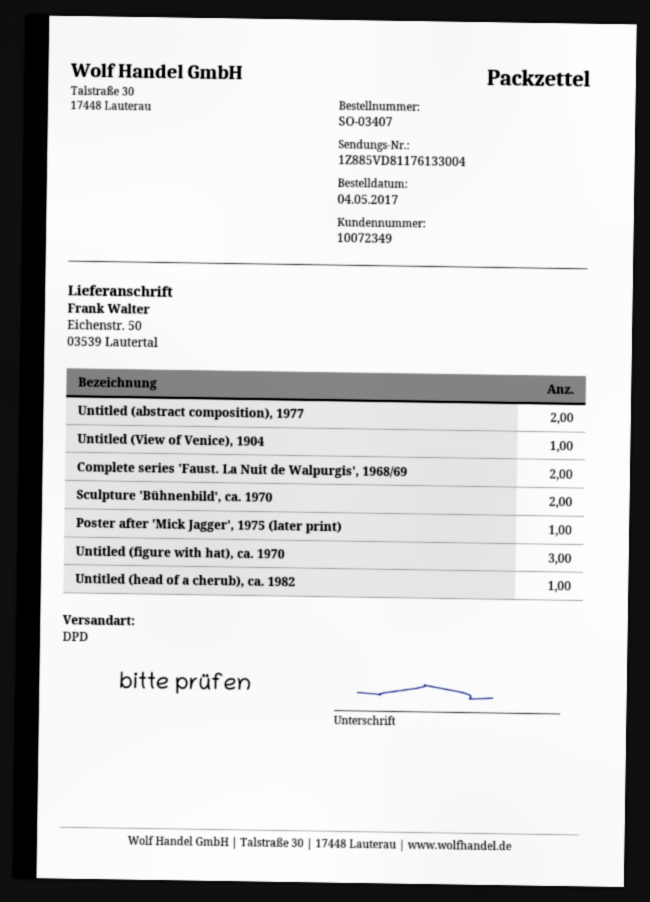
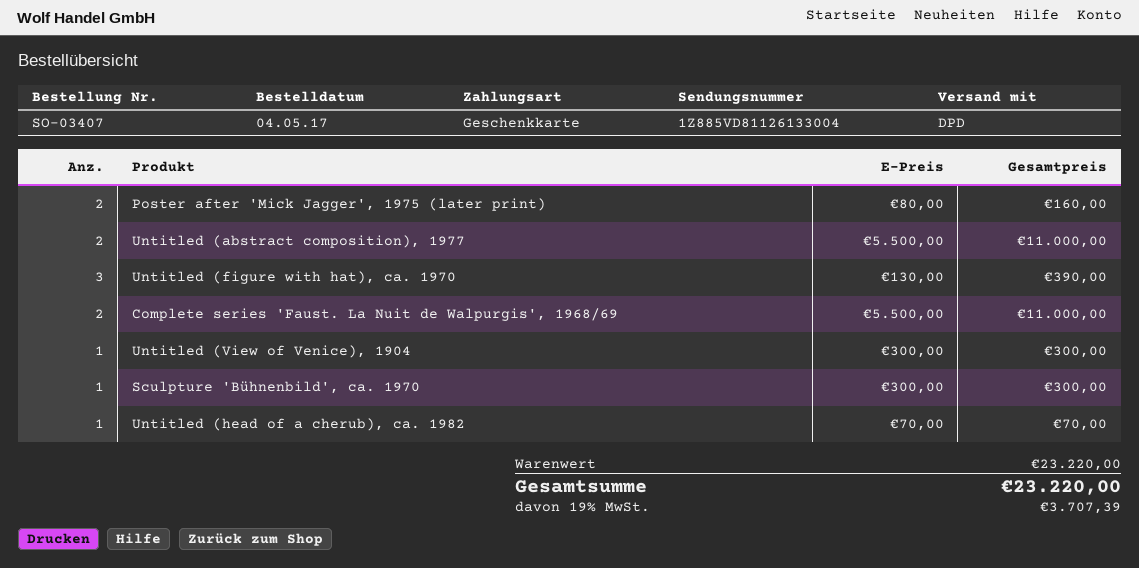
tracking number: 1Z885VD81176133004 -> 1Z885VD81126133004
Sculpture 'Bühnenbild', ca. 1970: 2 -> 1
Poster after 'Mick Jagger', 1975 (later print): 1 -> 2

